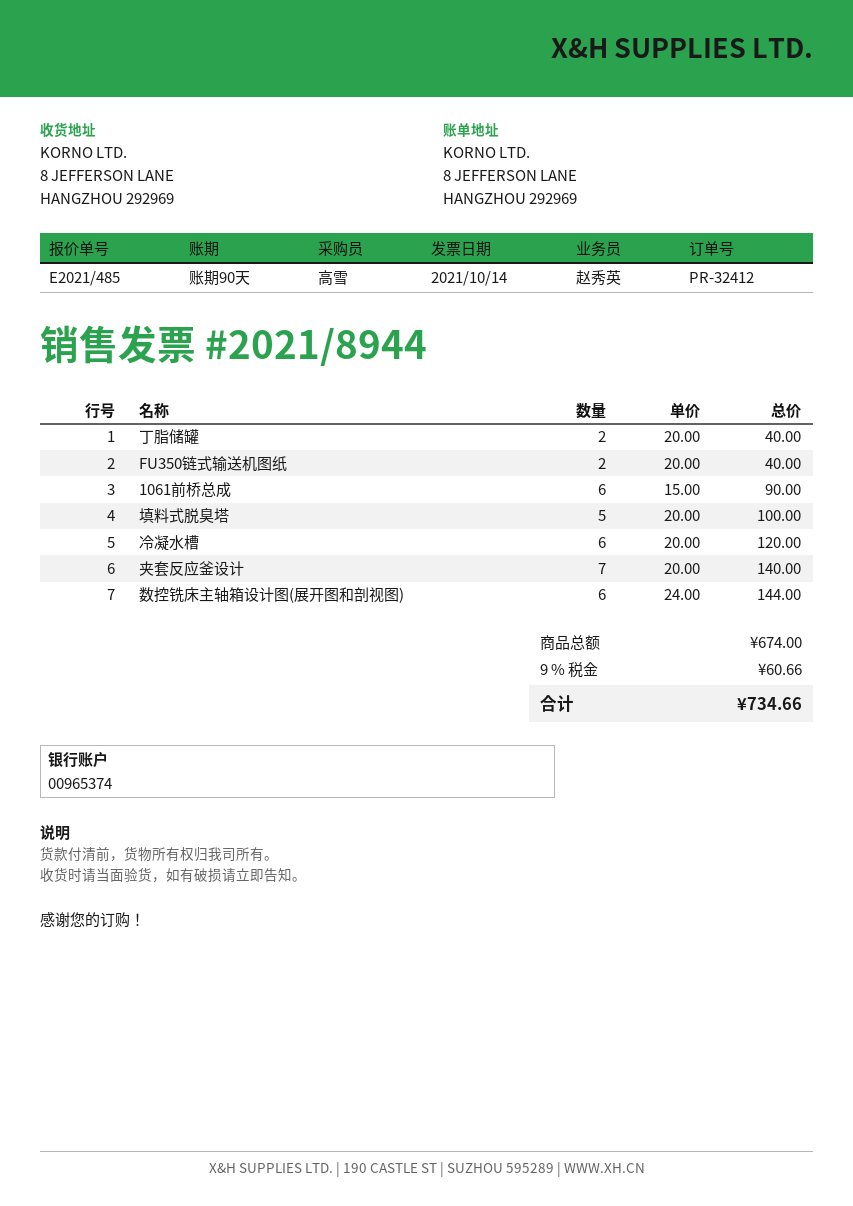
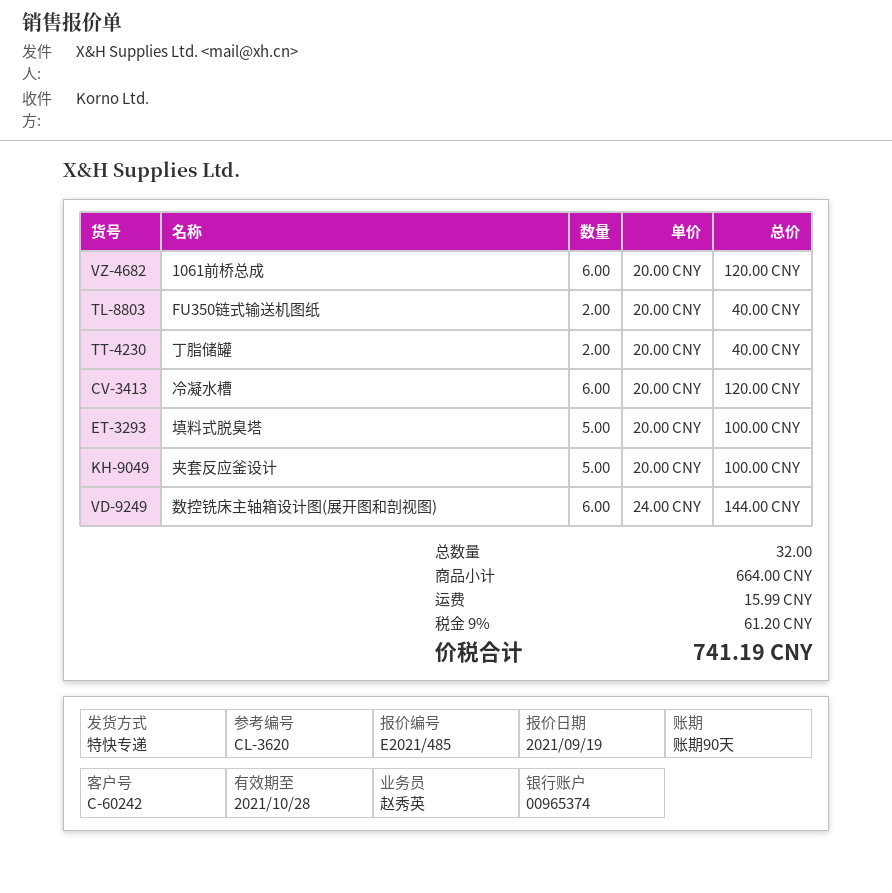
1061前桥总成: 6 x 15.00 = 90.00 -> 6 x 20.00 = 120.00
夹套反应釜设计: 7 x 20.00 = 140.00 -> 5 x 20.00 = 100.00
subtotal: 674.00 -> 664.00
shipping: none -> 15.99
tax: 9% = 60.66 -> 9% = 61.20
total: 734.66 -> 741.19

